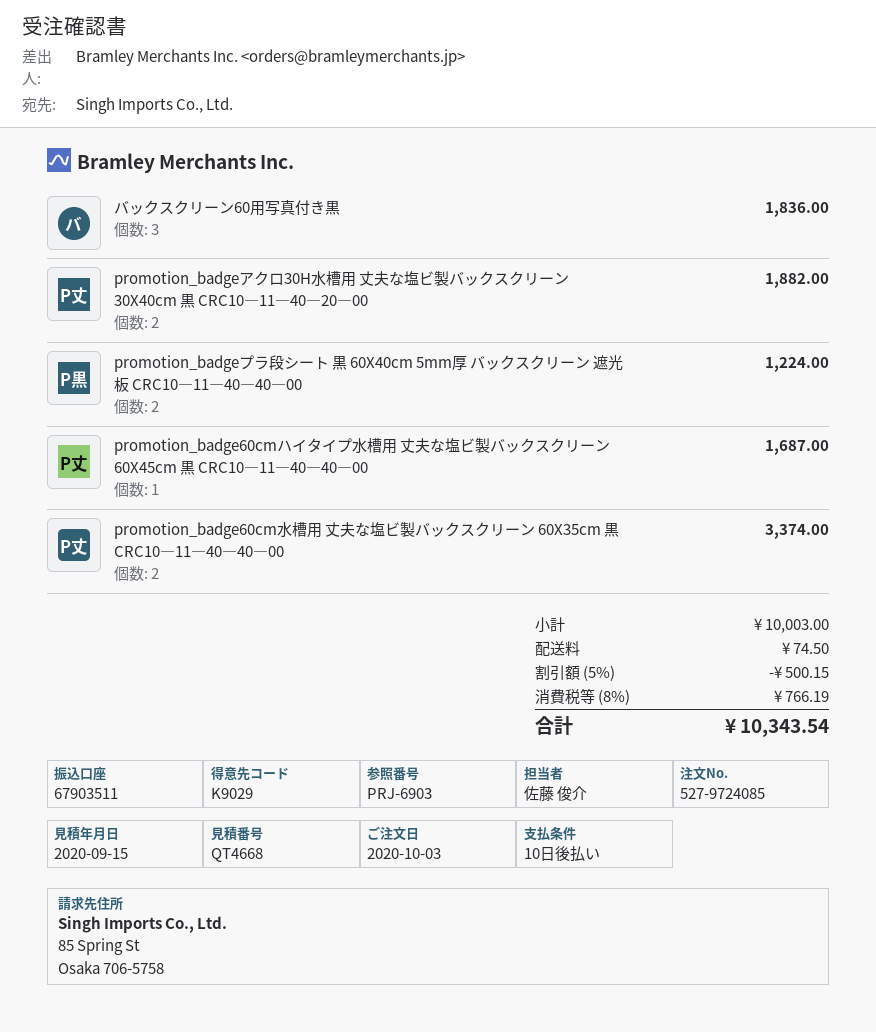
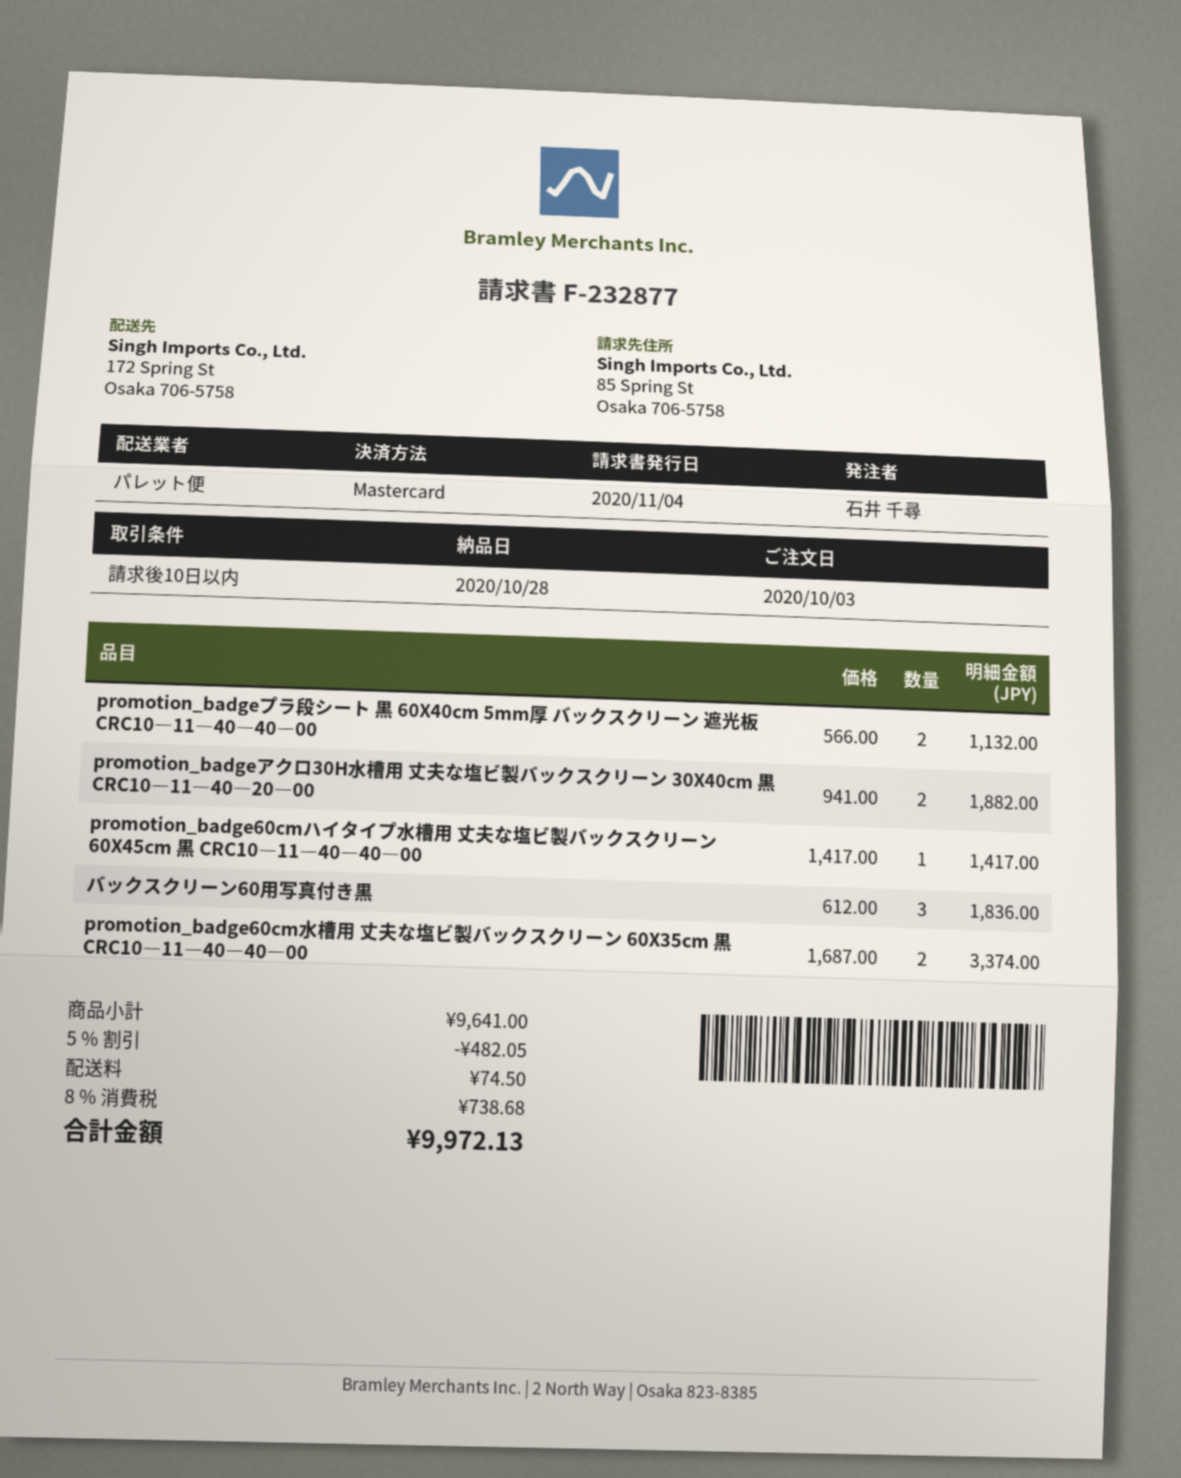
promotion_badgeプラ段シート 黒 60X40cm 5mm厚 バックスクリーン 遮光板 CRC10―11―40―40―00: 2 for 1224.00 -> 2 for 1132.00
promotion_badge60cmハイタイプ水槽用 丈夫な塩ビ製バックスクリーン 60X45cm 黒 CRC10―11―40―40―00: 1 for 1687.00 -> 1 for 1417.00
subtotal: 10003.00 -> 9641.00
discount: 5% = 500.15 -> 5% = 482.05
tax: 8% = 766.19 -> 8% = 738.68
total: 10343.54 -> 9972.13

